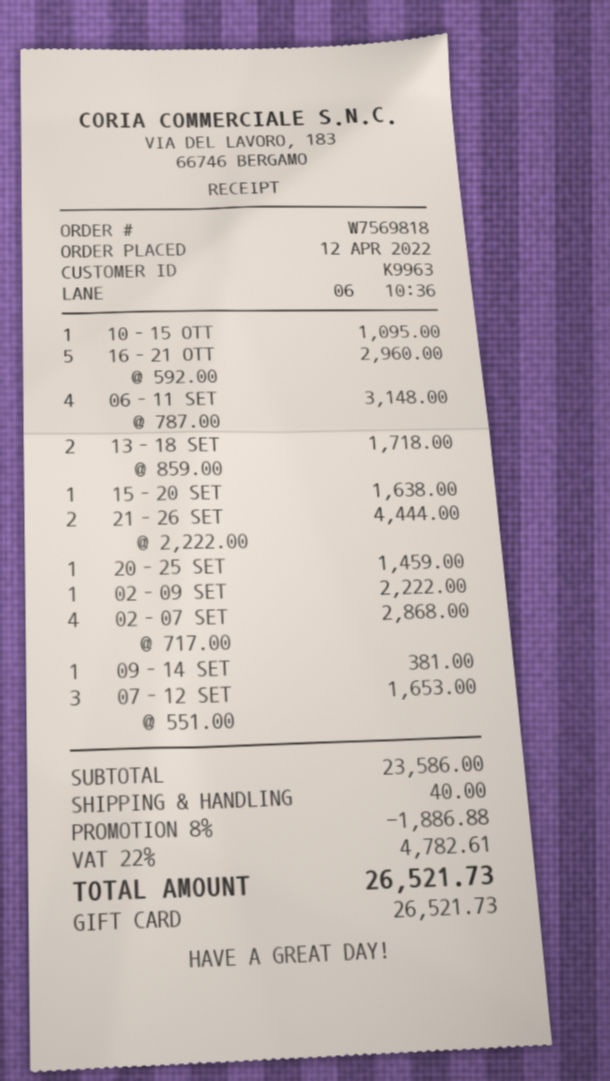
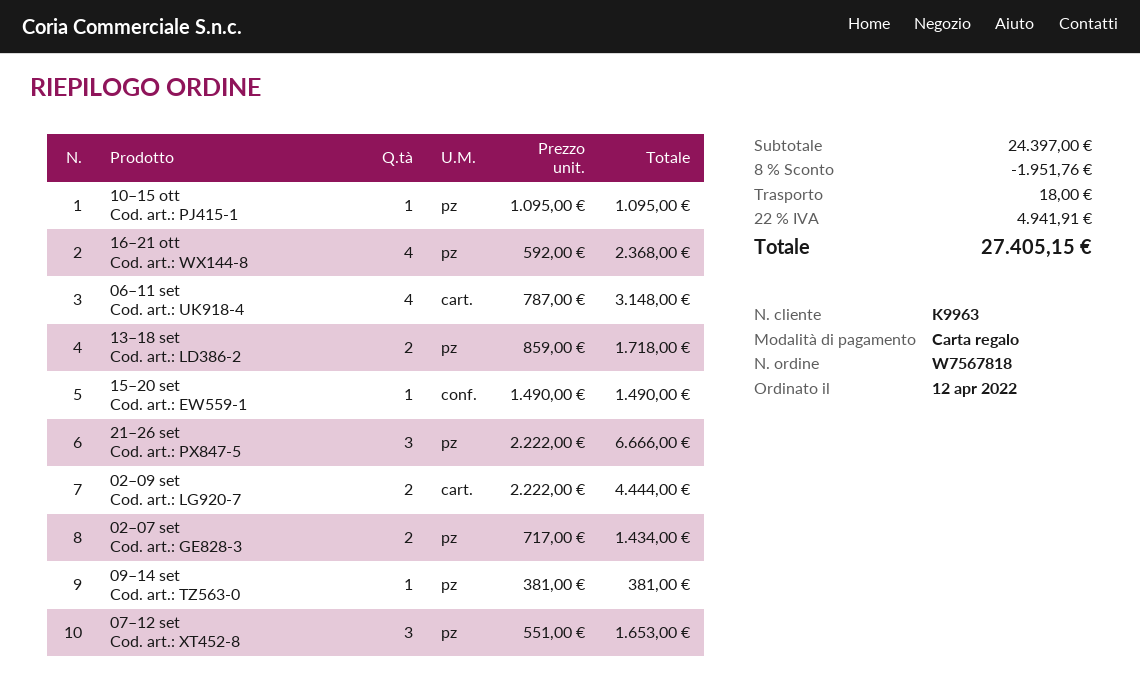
order number: W7569818 -> W7567818
16–21 OTT: 5 x 592.00 = 2960.00 -> 4 x 592.00 = 2368.00
15–20 SET: 1 x 1638.00 = 1638.00 -> 1 x 1490.00 = 1490.00
21–26 SET: 2 x 2222.00 = 4444.00 -> 3 x 2222.00 = 6666.00
20–25 SET: 1 x 1459.00 = 1459.00 -> none
02–09 SET: 1 x 2222.00 = 2222.00 -> 2 x 2222.00 = 4444.00
02–07 SET: 4 x 717.00 = 2868.00 -> 2 x 717.00 = 1434.00
subtotal: 23586.00 -> 24397.00
discount: 8% = 1886.88 -> 8% = 1951.76
shipping: 40.00 -> 18.00
tax: 22% = 4782.61 -> 22% = 4941.91
total: 26521.73 -> 27405.15

